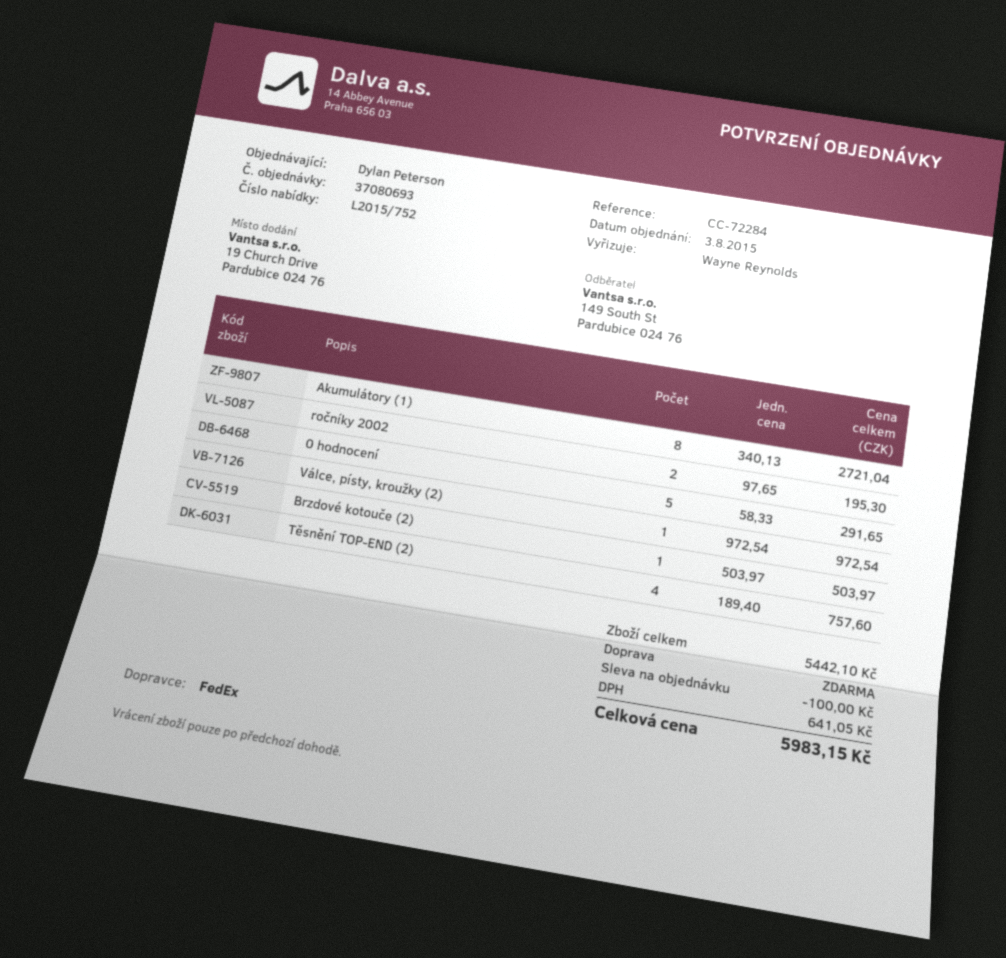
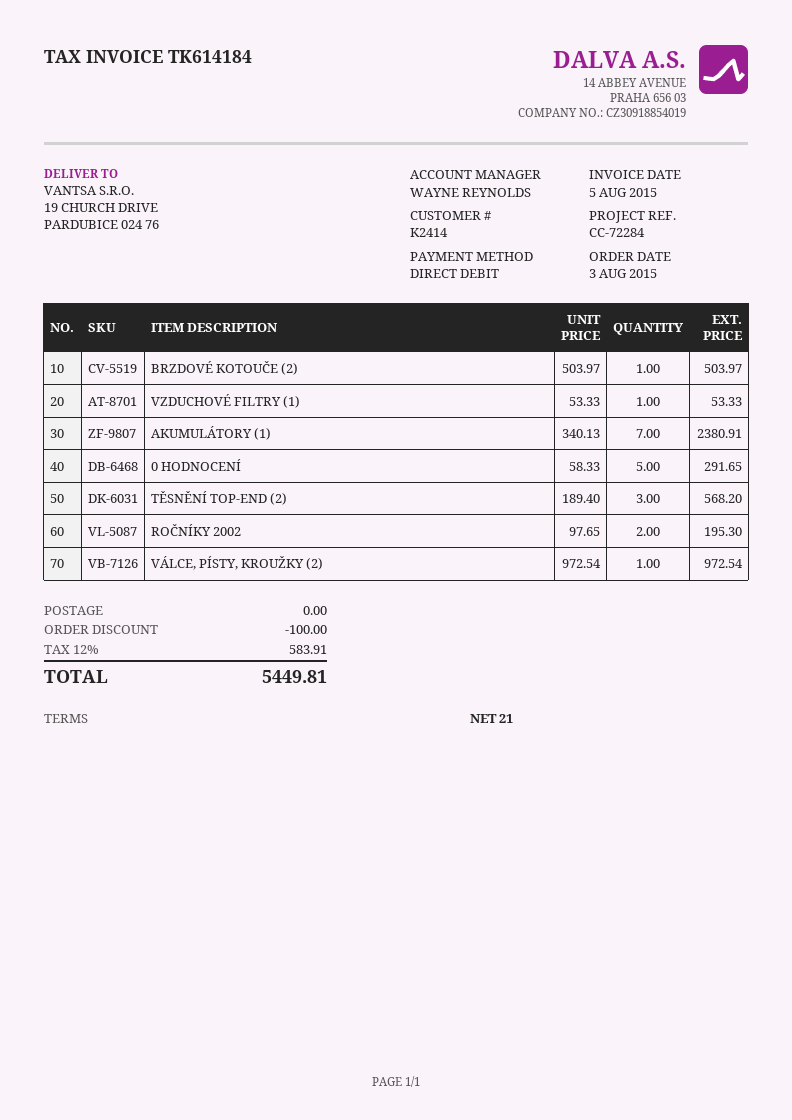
Akumulátory (1): 8 x 340.13 = 2721.04 -> 7 x 340.13 = 2380.91
Těsnění TOP-END (2): 4 x 189.40 = 757.60 -> 3 x 189.40 = 568.20
VZDUCHOVÉ FILTRY (1): none -> 1 x 53.33 = 53.33
tax: 641.05 -> 583.91
total: 5983.15 -> 5449.81

